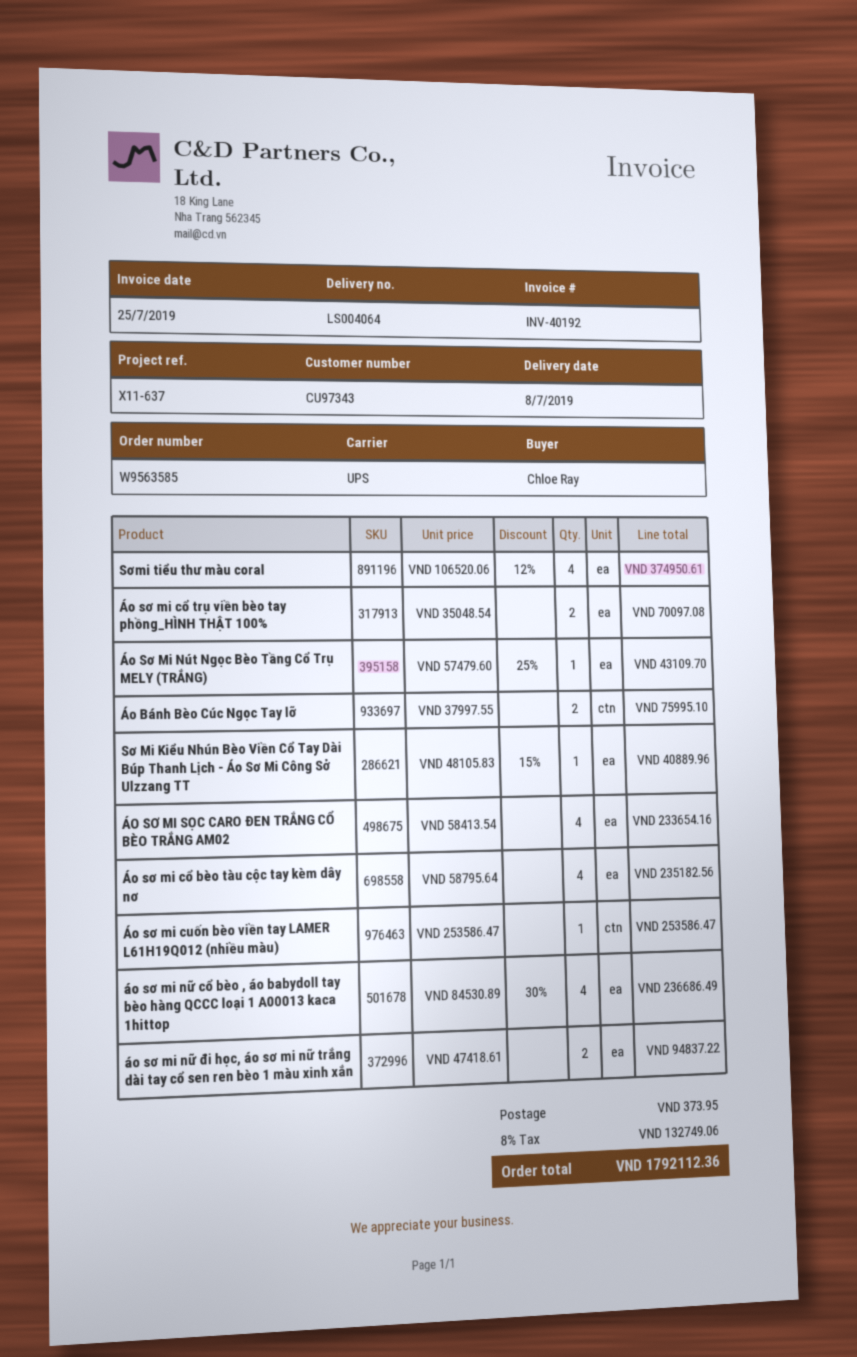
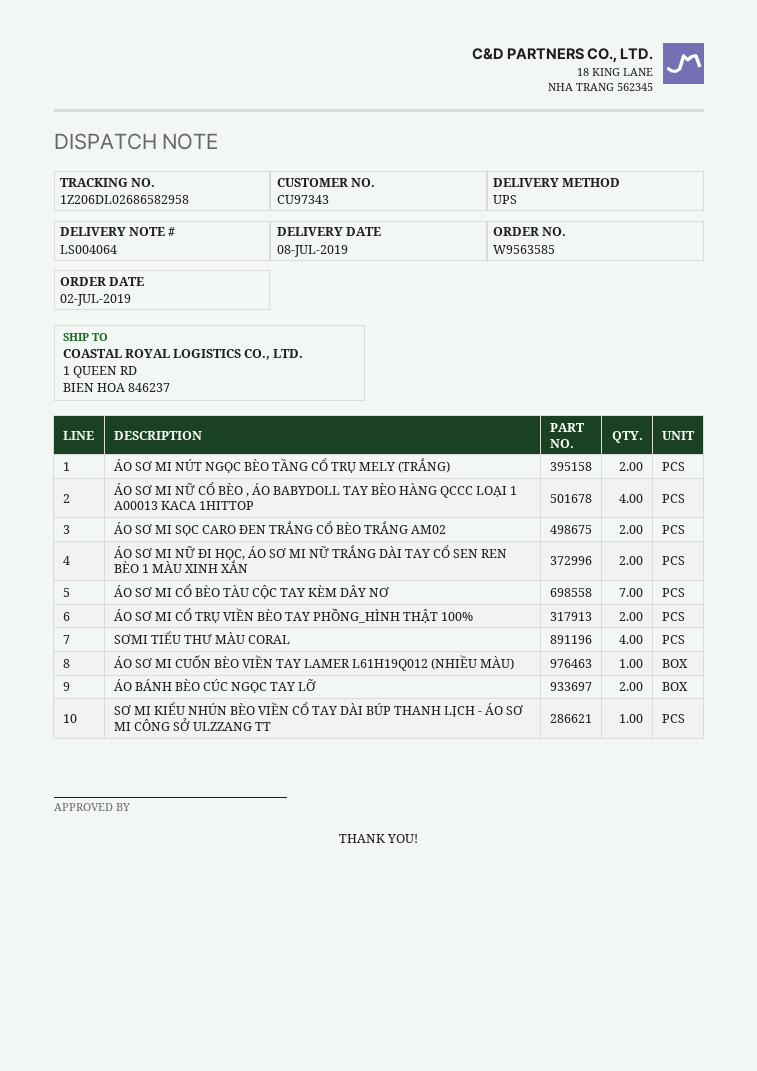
Áo Sơ Mi Nút Ngọc Bèo Tầng Cổ Trụ MELY (TRẮNG): 1 -> 2
ÁO SƠ MI SỌC CARO ĐEN TRẮNG CỔ BÈO TRẮNG AM02: 4 -> 2
Áo sơ mi cổ bèo tàu cộc tay kèm dây nơ: 4 -> 7

